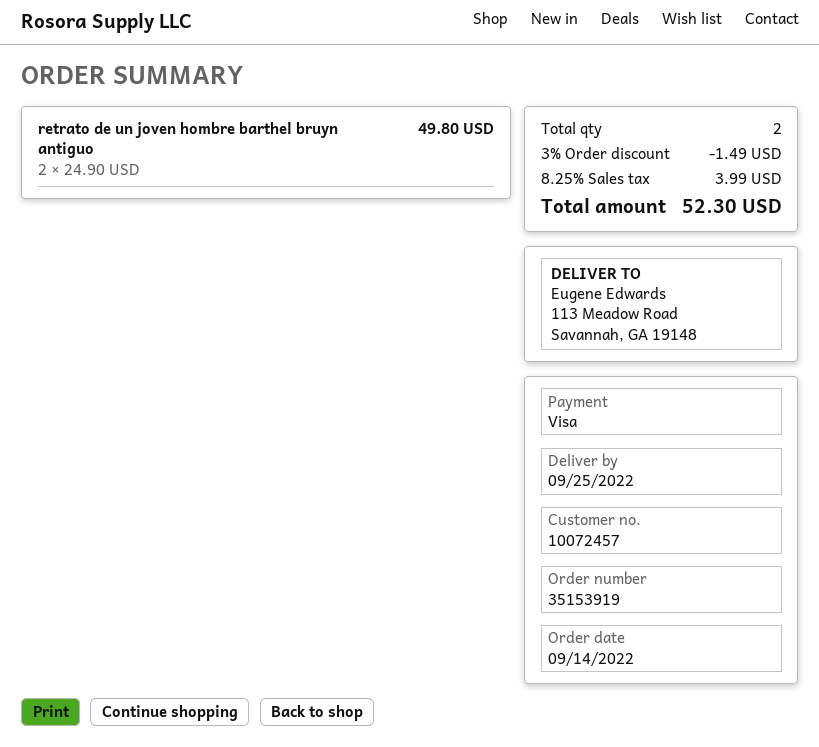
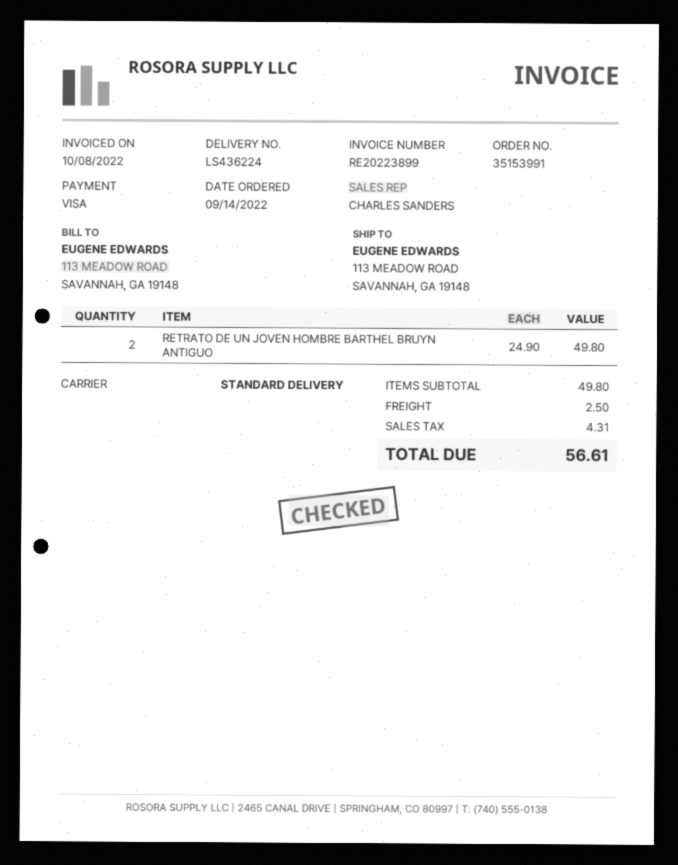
order number: 35153919 -> 35153991
discount: 3% = 1.49 -> none
shipping: none -> 2.50
tax: 3.99 -> 4.31
total: 52.30 -> 56.61

